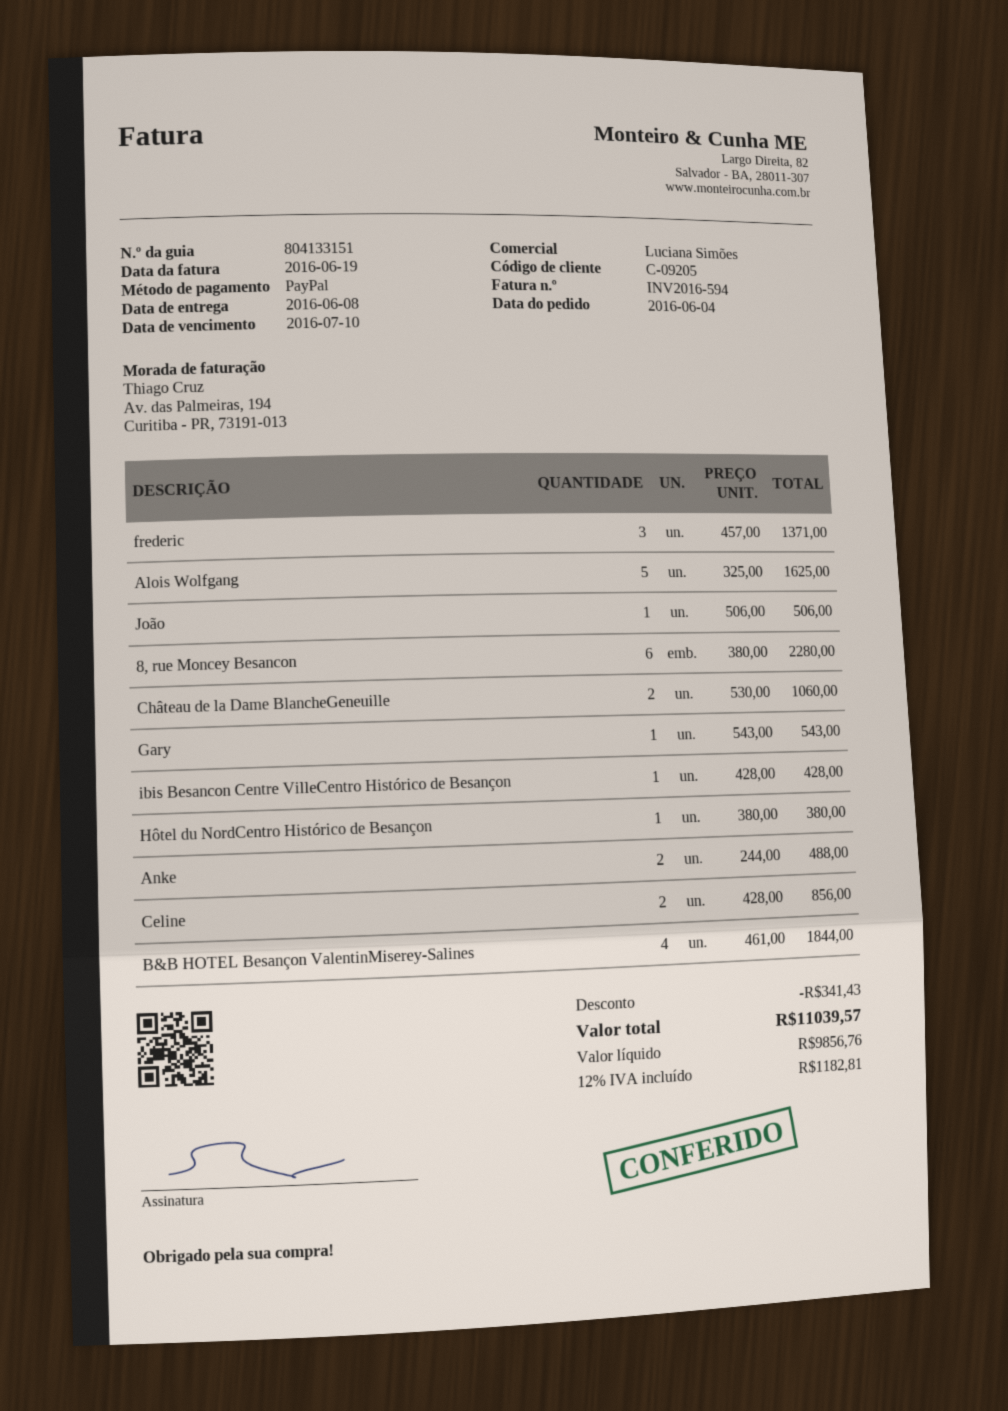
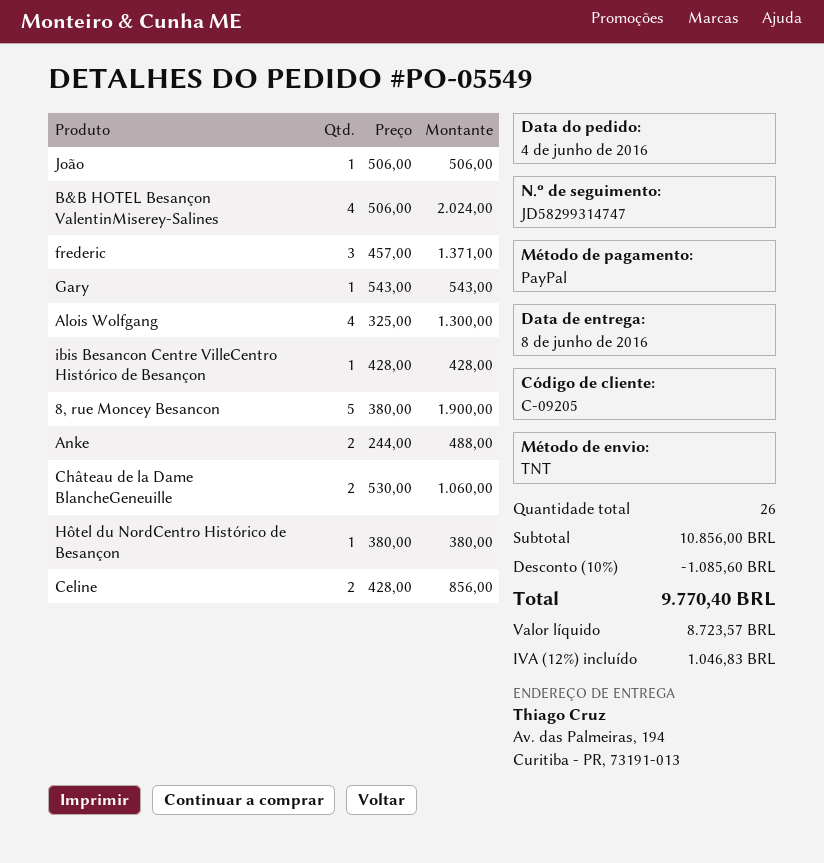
Alois Wolfgang: 5 x 325.00 = 1625.00 -> 4 x 325.00 = 1300.00
8, rue Moncey Besancon: 6 x 380.00 = 2280.00 -> 5 x 380.00 = 1900.00
B&B HOTEL Besançon ValentinMiserey-Salines: 4 x 461.00 = 1844.00 -> 4 x 506.00 = 2024.00
discount: 341.43 -> 1085.60
net: 9856.76 -> 8723.57
tax: 12% = 1182.81 -> 12% = 1046.83
total: 11039.57 -> 9770.40

